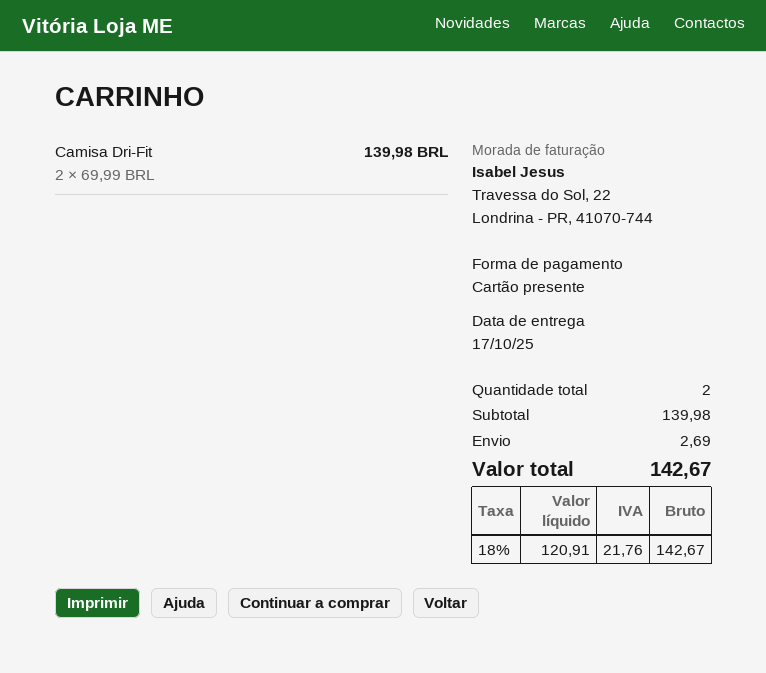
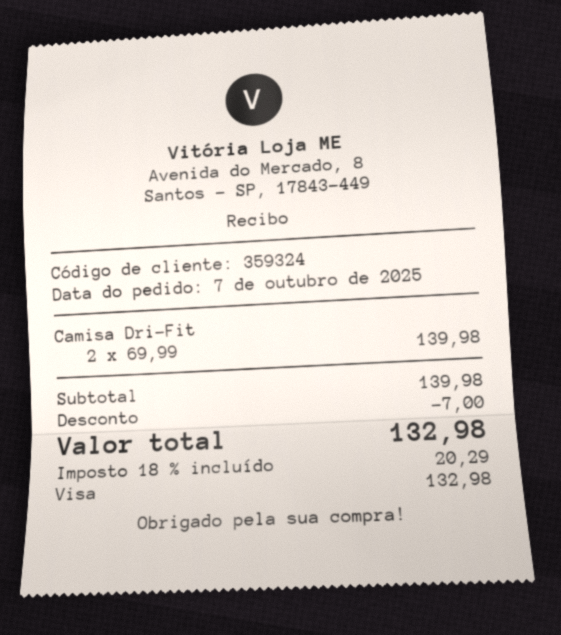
payment method: gift card -> Visa
discount: none -> 7.00
shipping: 2.69 -> none
tax: 18% = 21.76 -> 18% = 20.29
total: 142.67 -> 132.98

